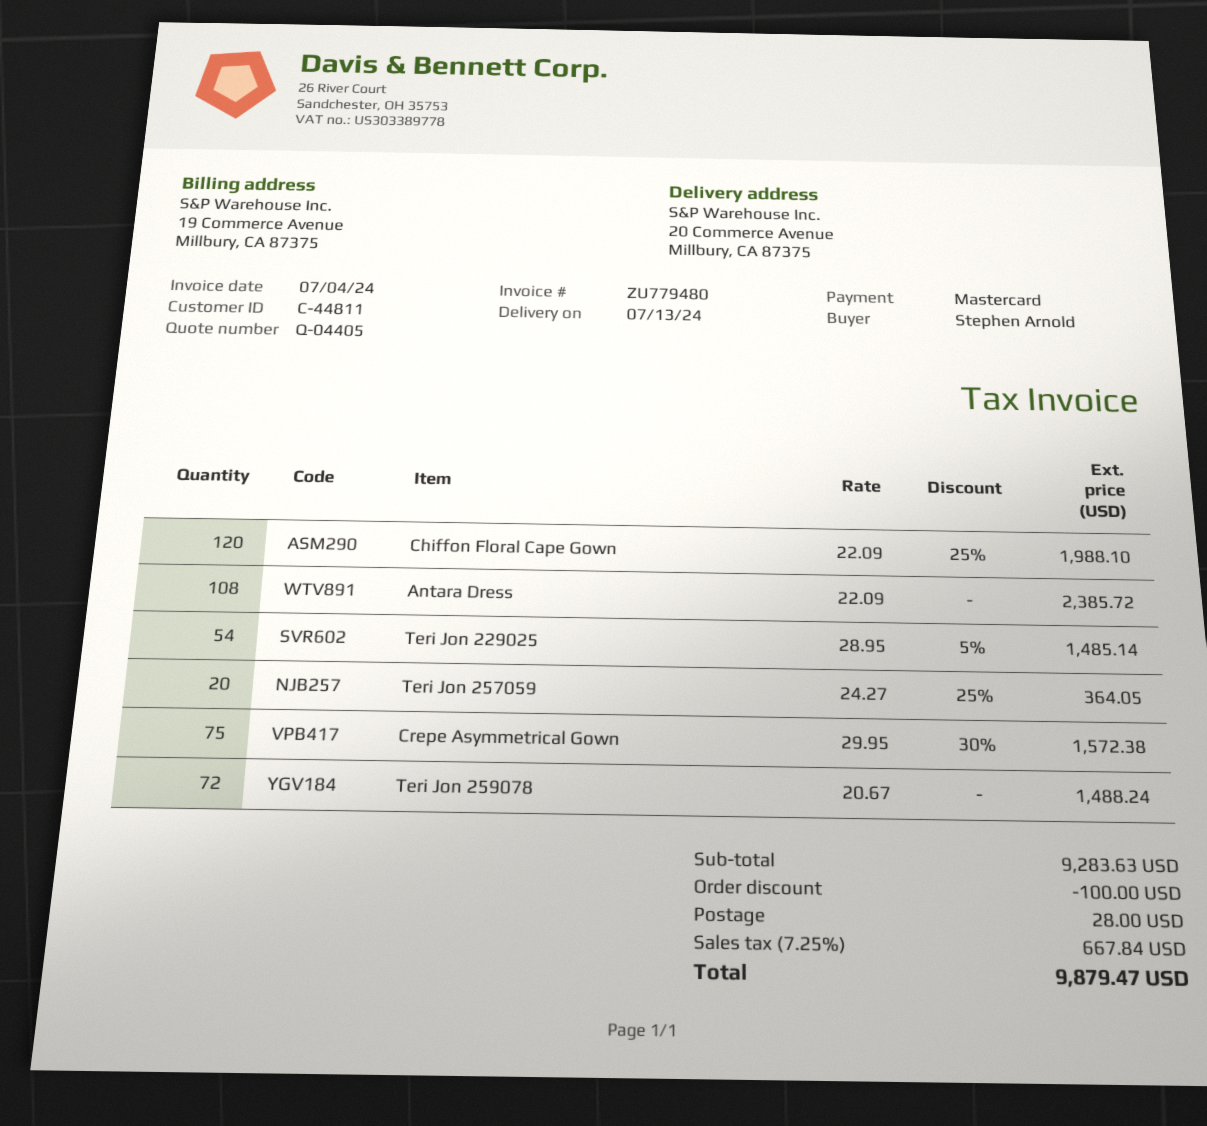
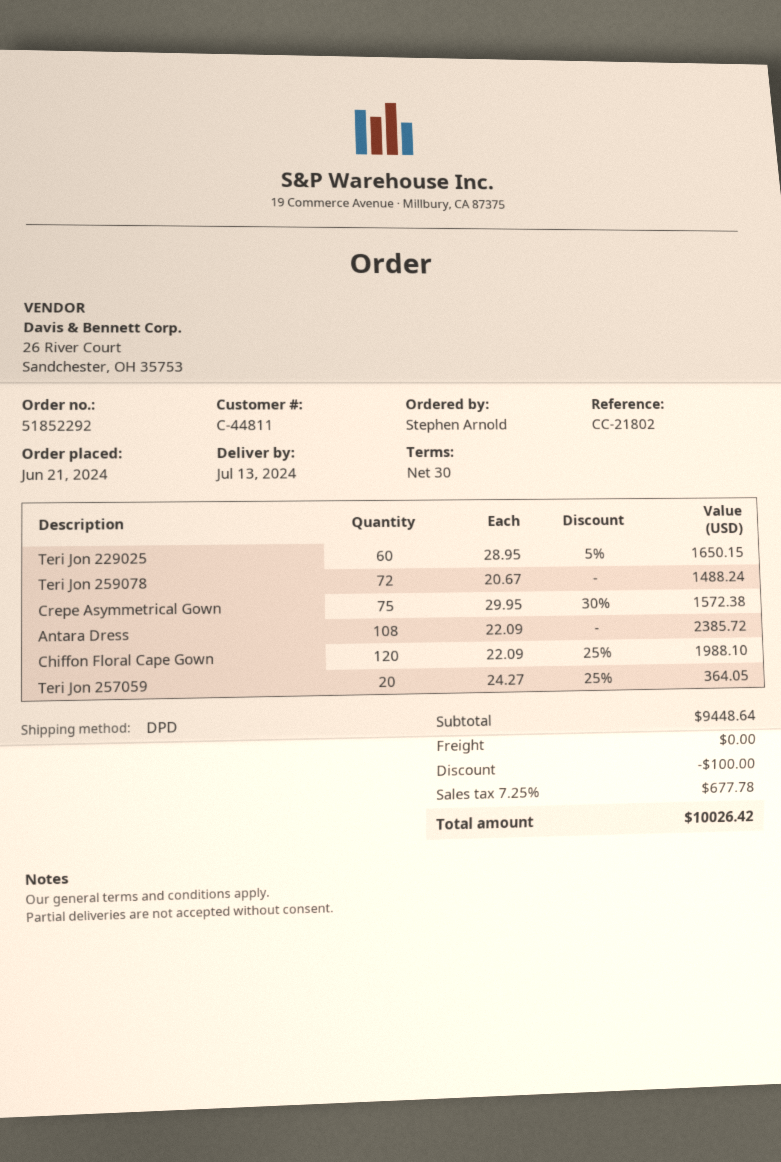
Teri Jon 229025: 54 x 28.95 - 5% = 1485.14 -> 60 x 28.95 - 5% = 1650.15
subtotal: 9283.63 -> 9448.64
shipping: 28.00 -> 0.00
tax: 7.25% = 667.84 -> 7.25% = 677.78
total: 9879.47 -> 10026.42

